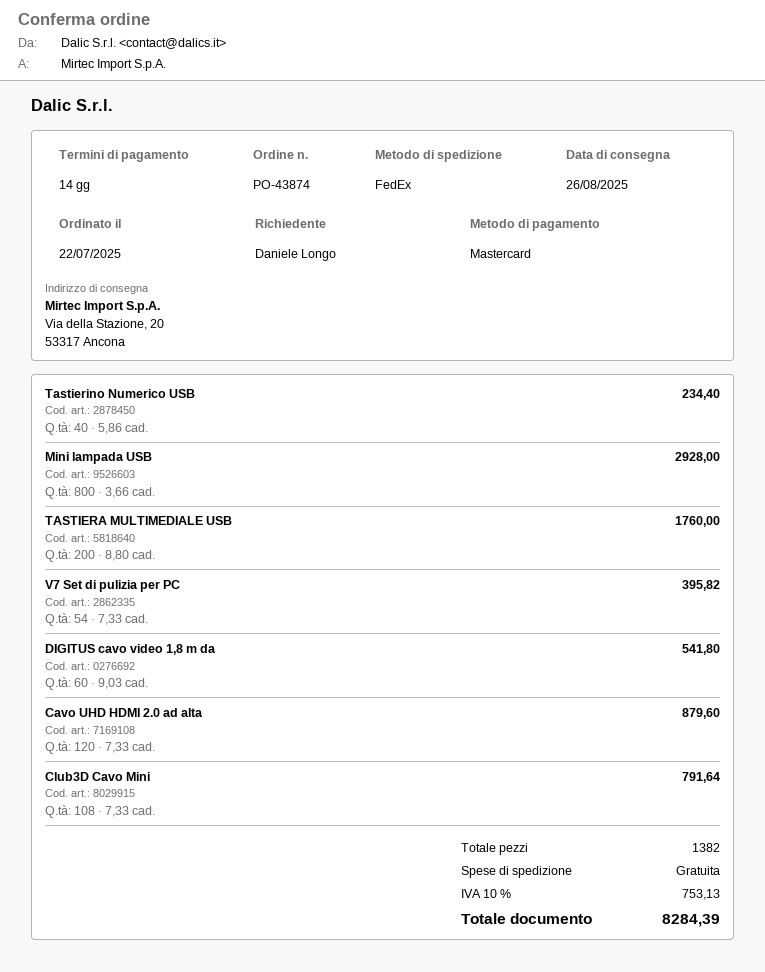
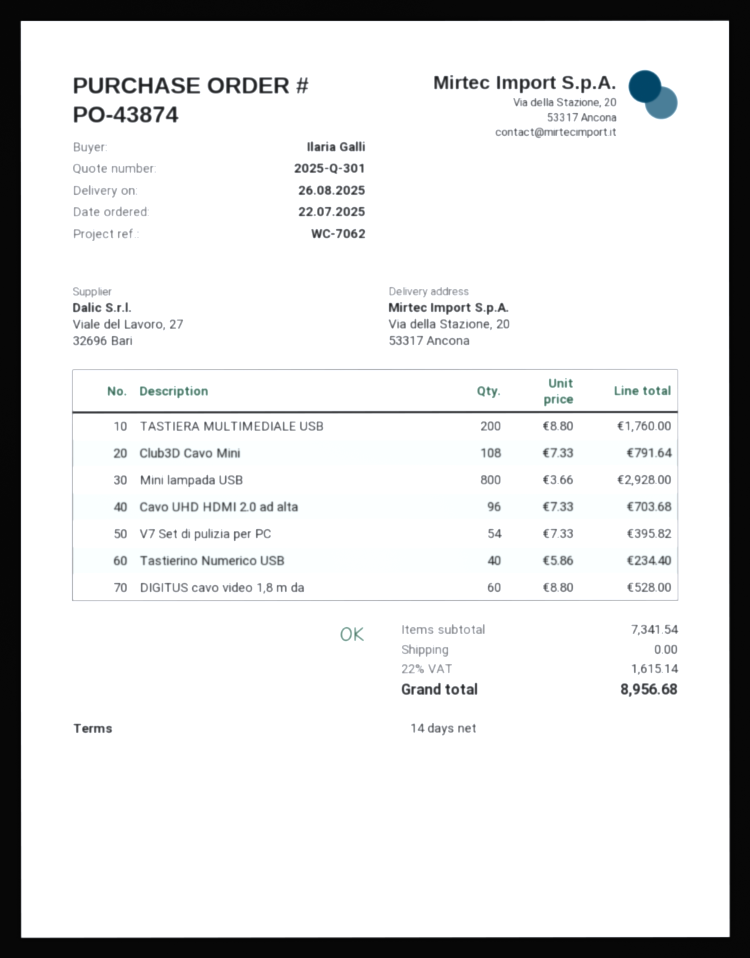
ordered by: Daniele Longo -> Ilaria Galli
DIGITUS cavo video 1,8 m da: 60 x 9.03 = 541.80 -> 60 x 8.80 = 528.00
Cavo UHD HDMI 2.0 ad alta: 120 x 7.33 = 879.60 -> 96 x 7.33 = 703.68
tax: 10% = 753.13 -> 22% = 1615.14
total: 8284.39 -> 8956.68

